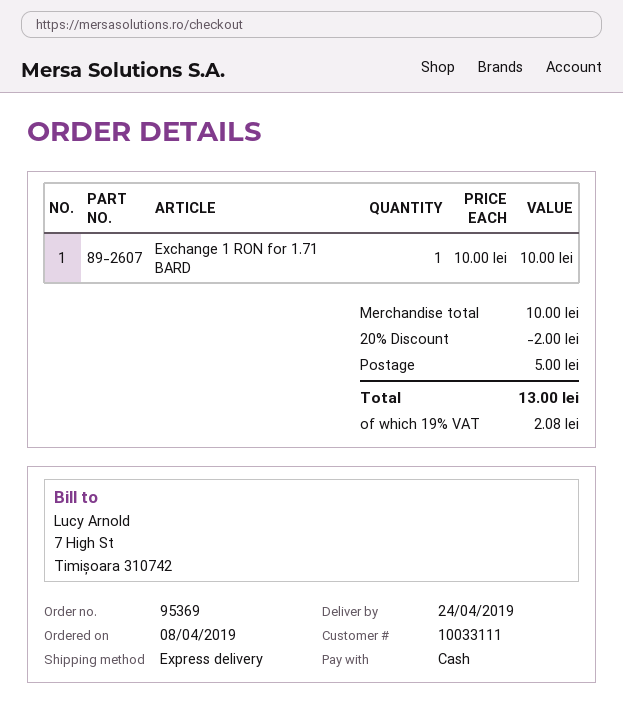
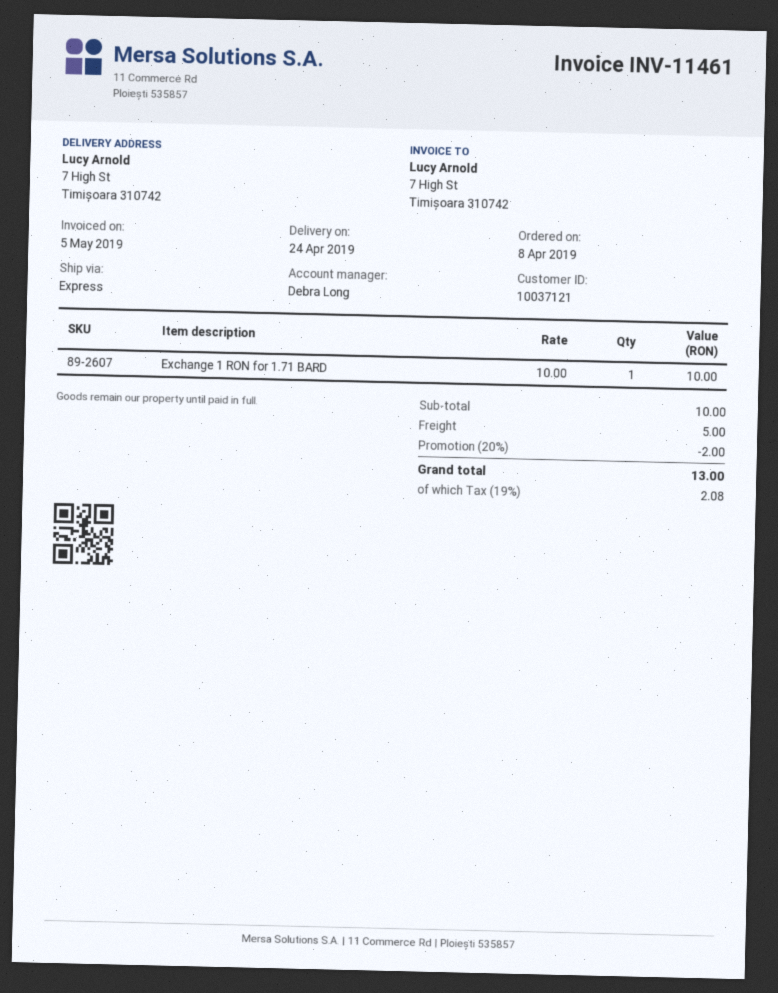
customer number: 10033111 -> 10037121

